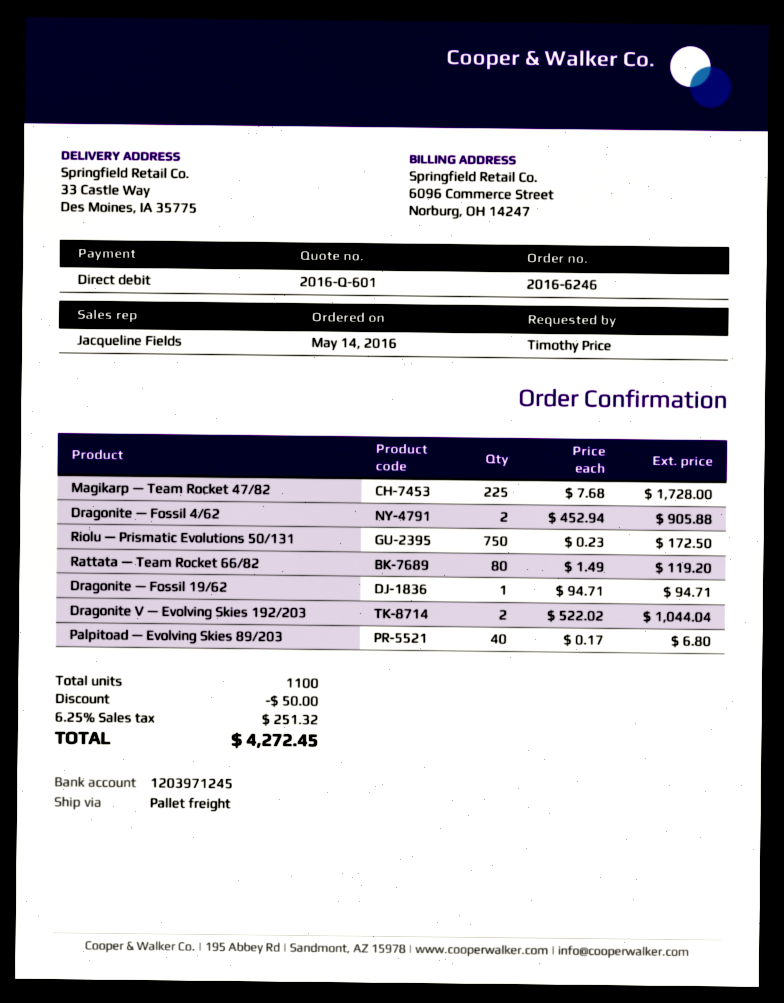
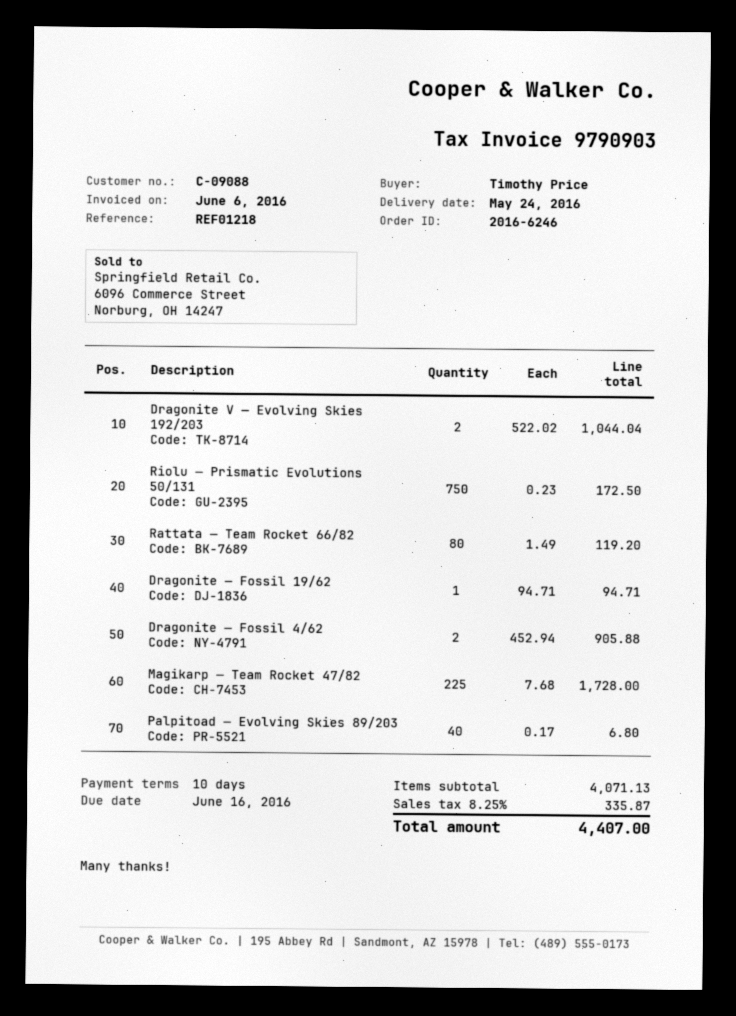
discount: 50.00 -> none
tax: 6.25% = 251.32 -> 8.25% = 335.87
total: 4272.45 -> 4407.00

